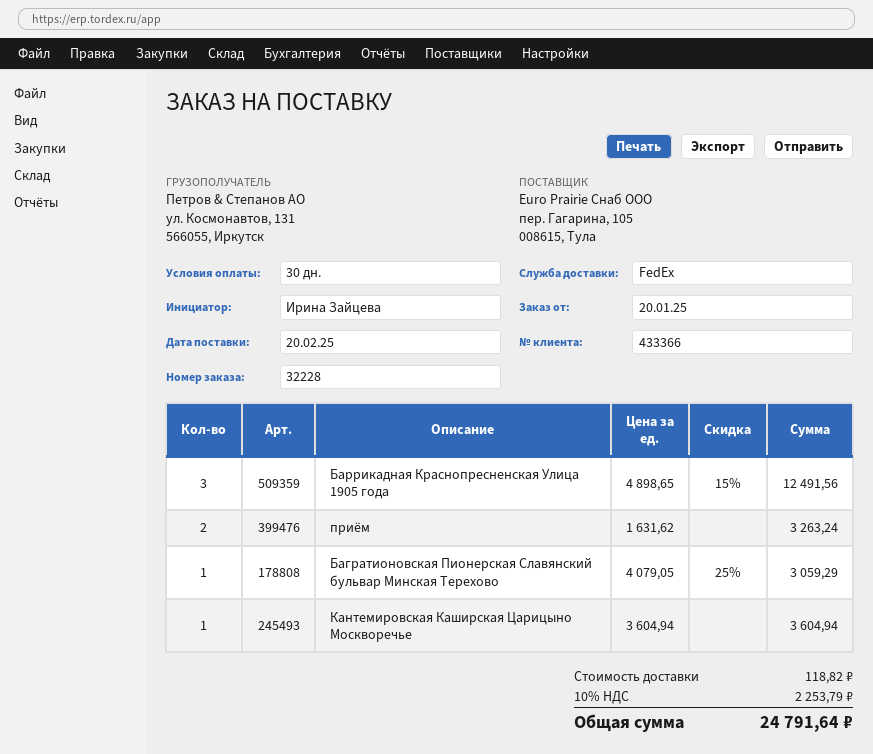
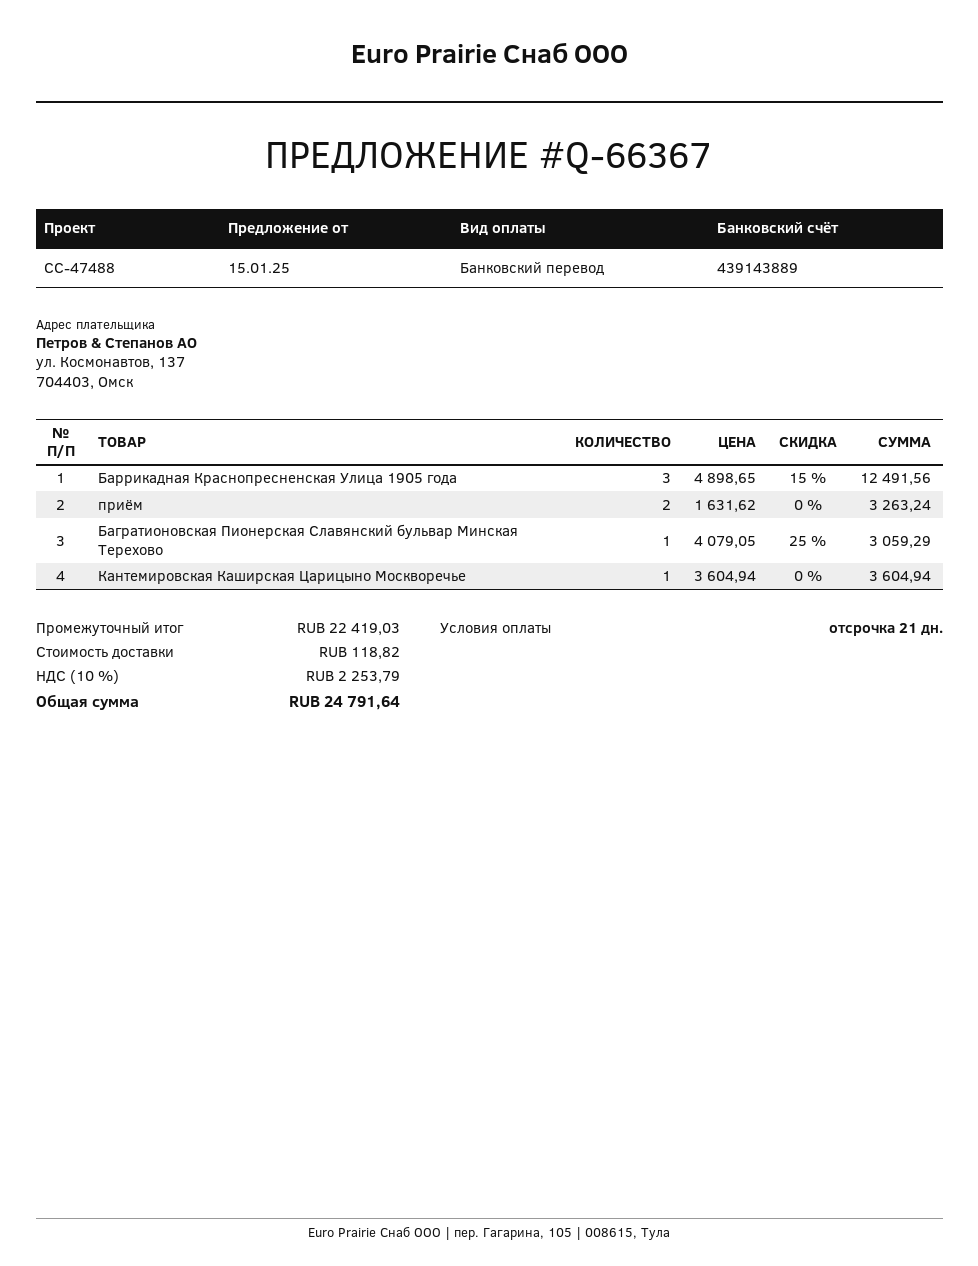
payment terms: 30 days -> 21 days

